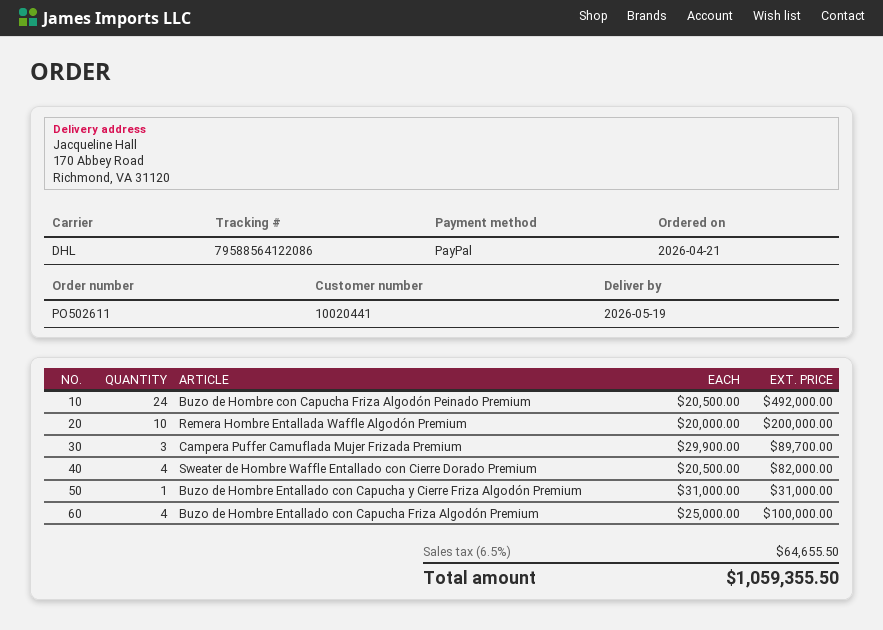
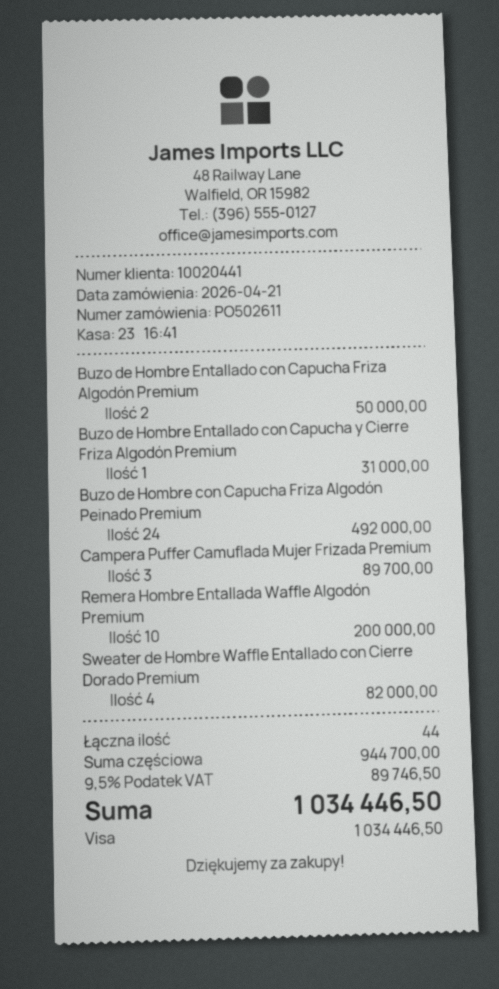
payment method: PayPal -> Visa
Buzo de Hombre Entallado con Capucha Friza Algodón Premium: 4 for 100000.00 -> 2 for 50000.00
tax: 6.5% = 64655.50 -> 9.5% = 89746.50
total: 1059355.50 -> 1034446.50

